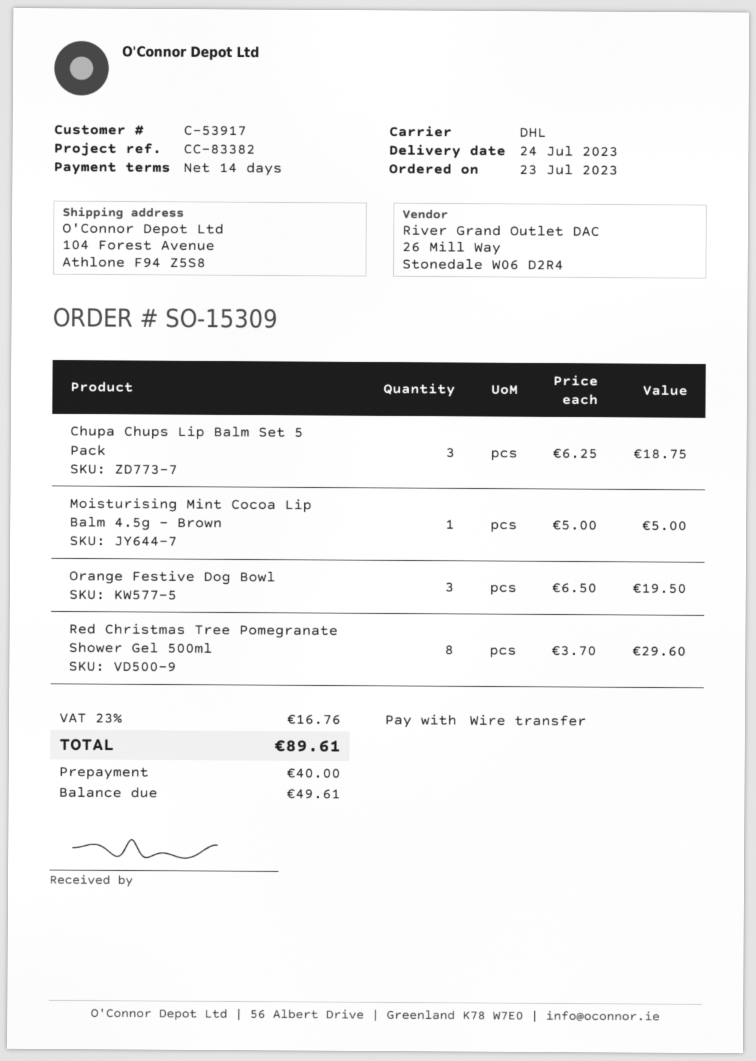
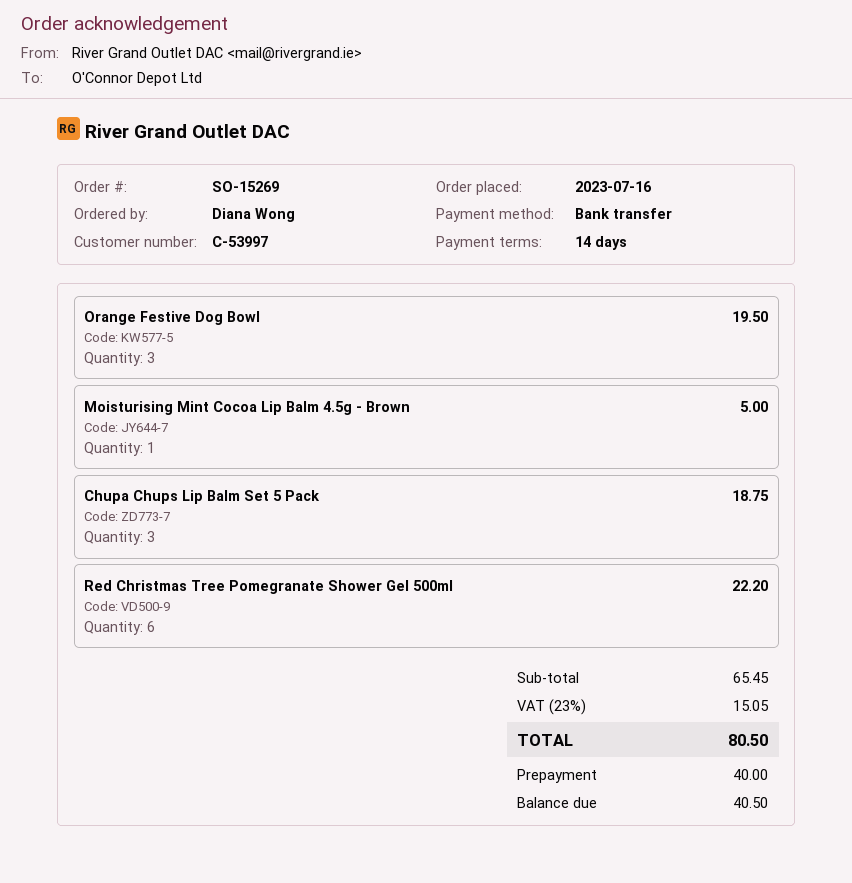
order number: SO-15309 -> SO-15269
order date: 2023-07-23 -> 2023-07-16
customer number: C-53917 -> C-53997
Red Christmas Tree Pomegranate Shower Gel 500ml: 8 for 29.60 -> 6 for 22.20
tax: 23% = 16.76 -> 23% = 15.05
total: 89.61 -> 80.50
balance: 49.61 -> 40.50

